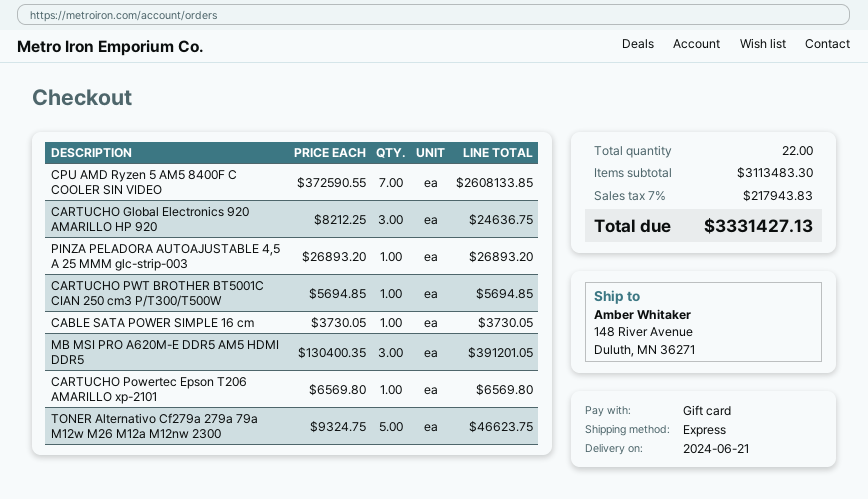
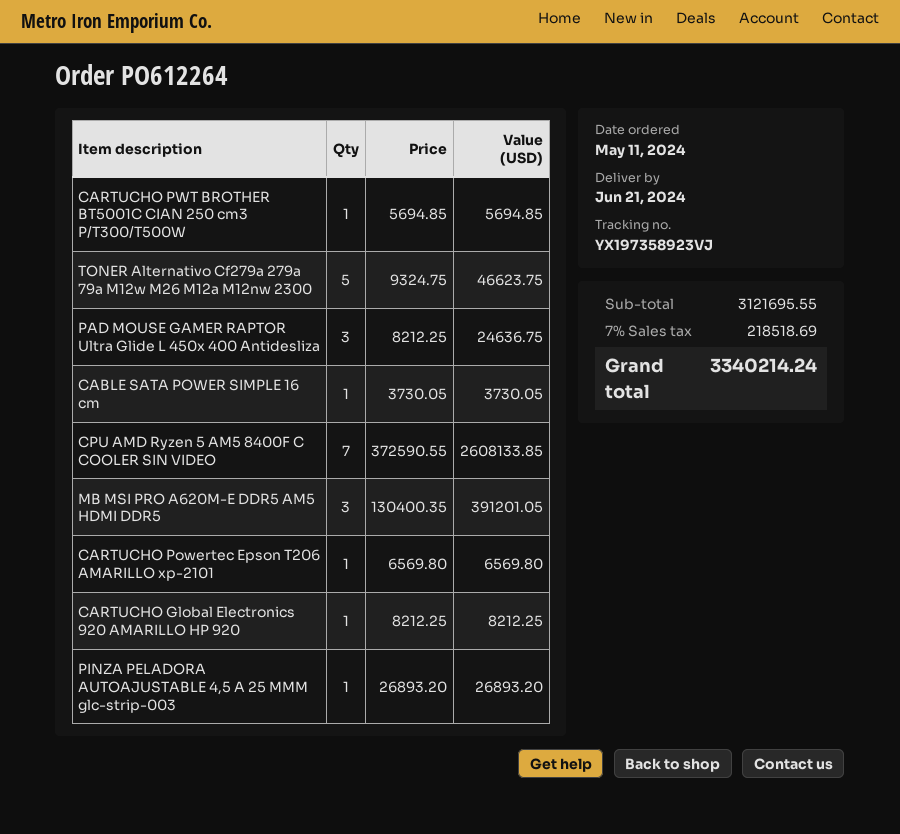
CARTUCHO Global Electronics 920 AMARILLO HP 920: 3 x 8212.25 = 24636.75 -> 1 x 8212.25 = 8212.25
PAD MOUSE GAMER RAPTOR Ultra Glide L 450x 400 Antidesliza: none -> 3 x 8212.25 = 24636.75
subtotal: 3113483.30 -> 3121695.55
tax: 7% = 217943.83 -> 7% = 218518.69
total: 3331427.13 -> 3340214.24

